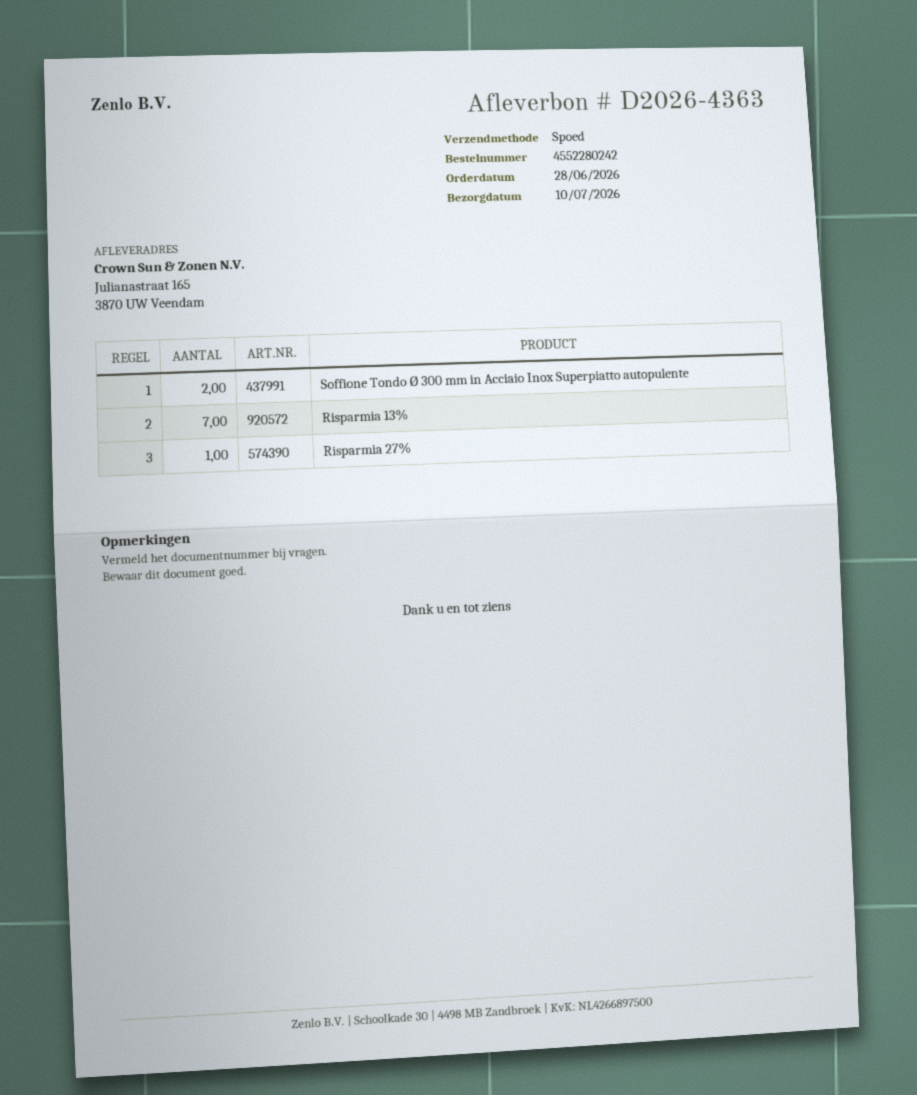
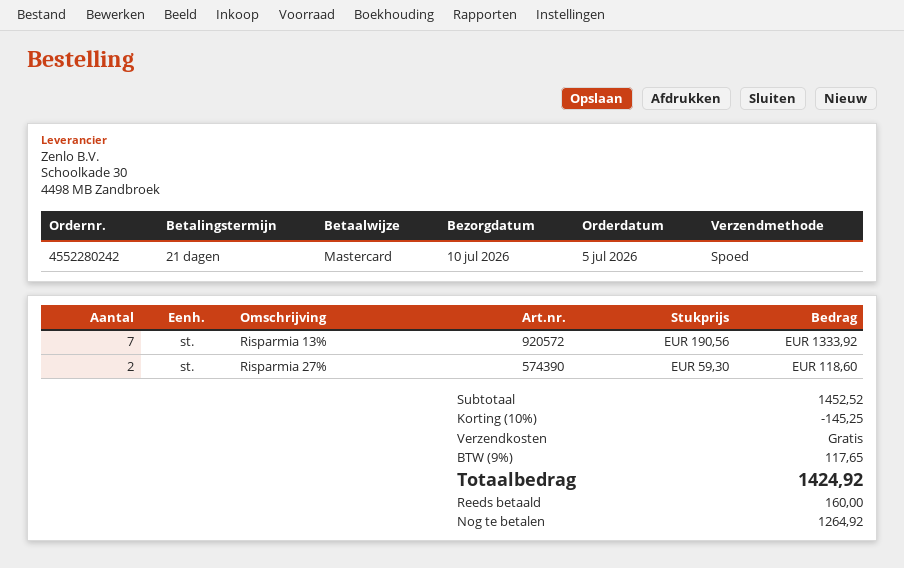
order date: 2026-06-28 -> 2026-07-05
Soffione Tondo Ø 300 mm in Acciaio Inox Superpiatto autopulente: 2 -> none
Risparmia 27%: 1 -> 2

